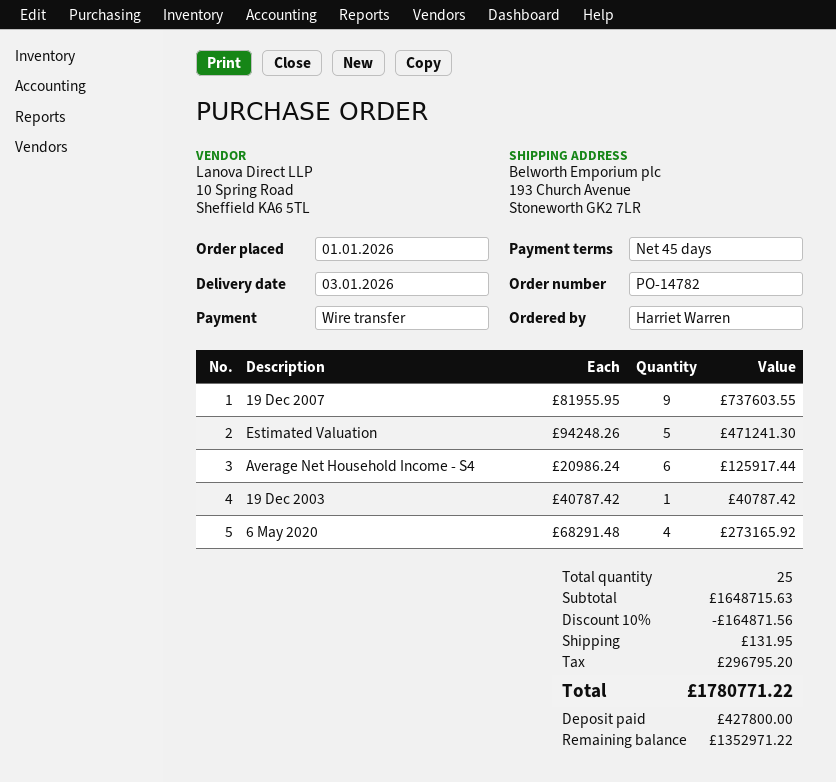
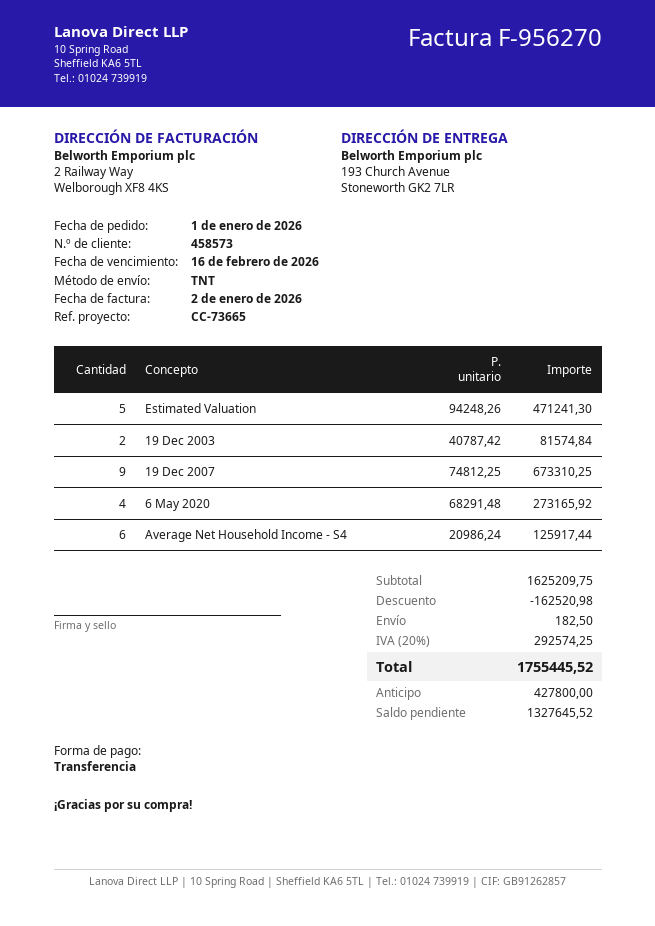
19 Dec 2007: 9 x 81955.95 = 737603.55 -> 9 x 74812.25 = 673310.25
19 Dec 2003: 1 x 40787.42 = 40787.42 -> 2 x 40787.42 = 81574.84
subtotal: 1648715.63 -> 1625209.75
discount: 164871.56 -> 162520.98
shipping: 131.95 -> 182.50
tax: 296795.20 -> 292574.25
total: 1780771.22 -> 1755445.52
balance: 1352971.22 -> 1327645.52

